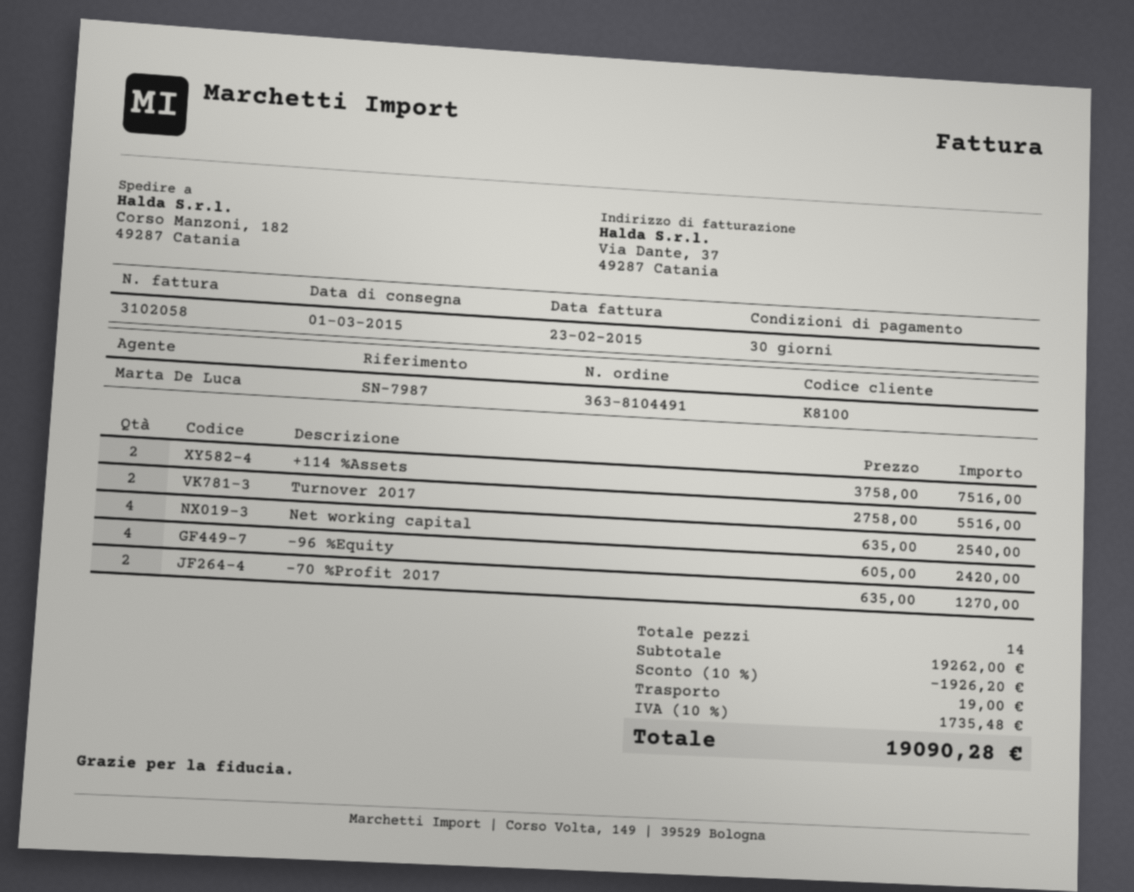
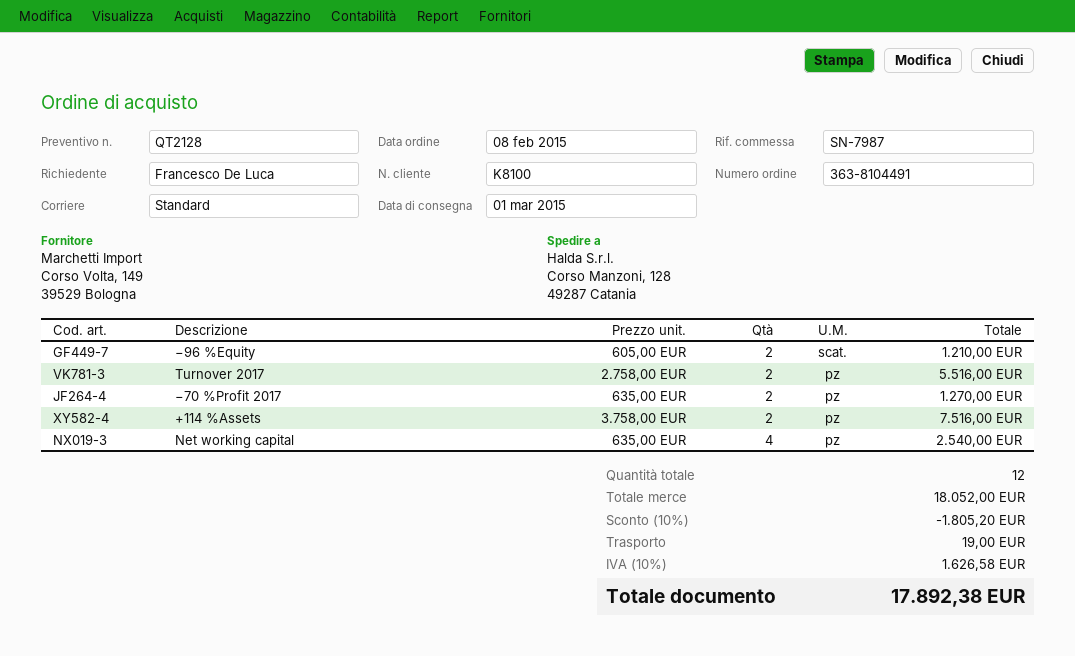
ship to: Corso Manzoni, 182, 49287 Catania -> Corso Manzoni, 128, 49287 Catania
−96 %Equity: 4 x 605.00 = 2420.00 -> 2 x 605.00 = 1210.00
total quantity: 14 -> 12
subtotal: 19262.00 -> 18052.00
discount: 10% = 1926.20 -> 10% = 1805.20
tax: 10% = 1735.48 -> 10% = 1626.58
total: 19090.28 -> 17892.38

